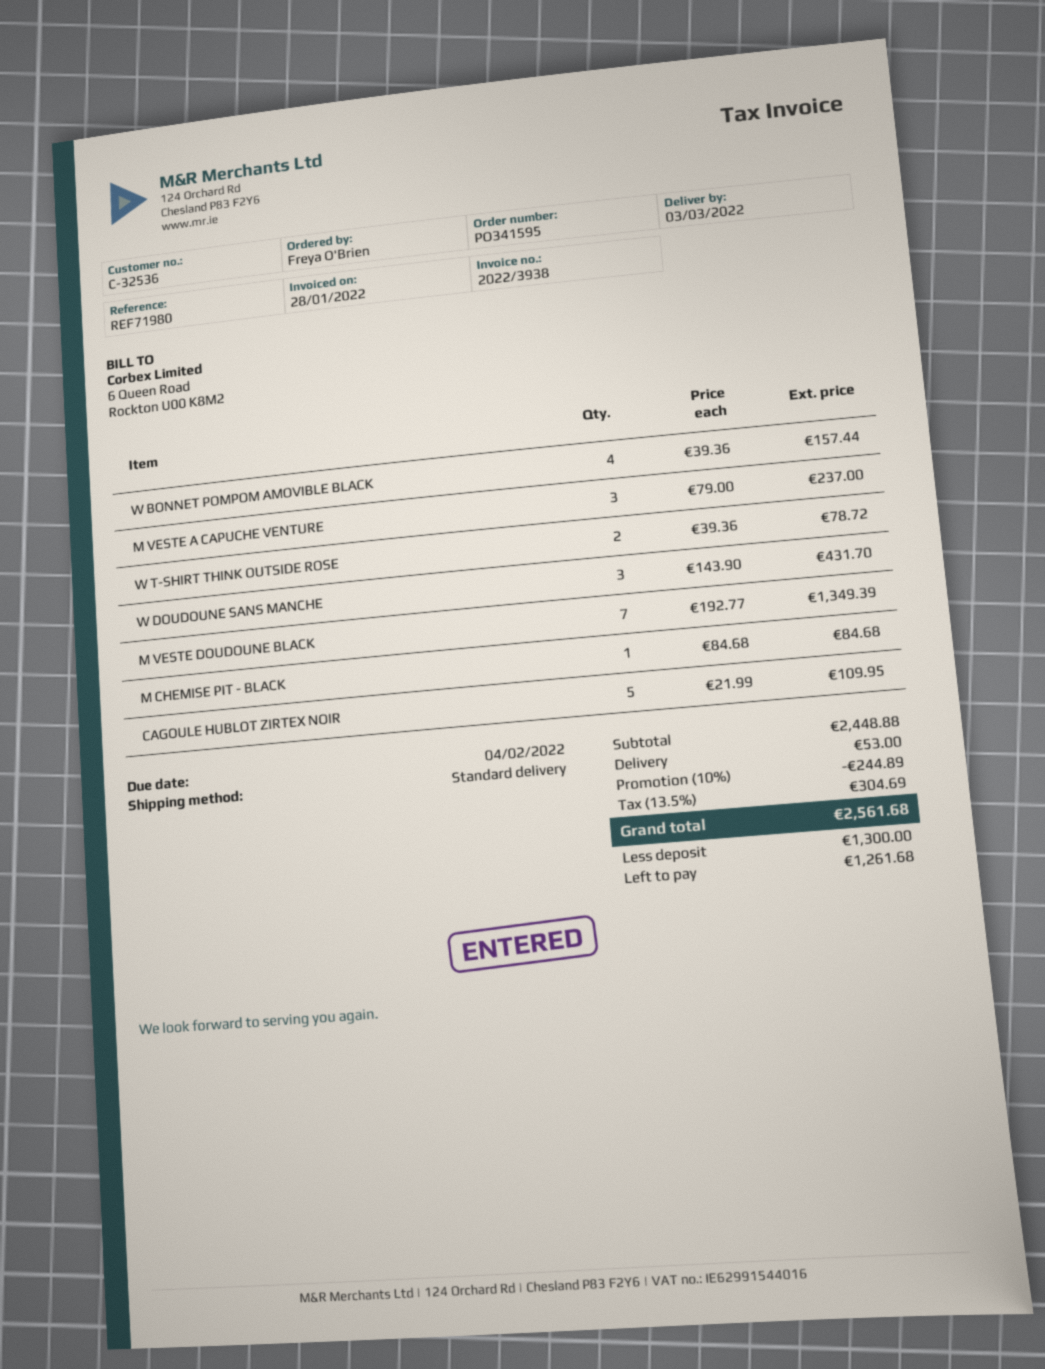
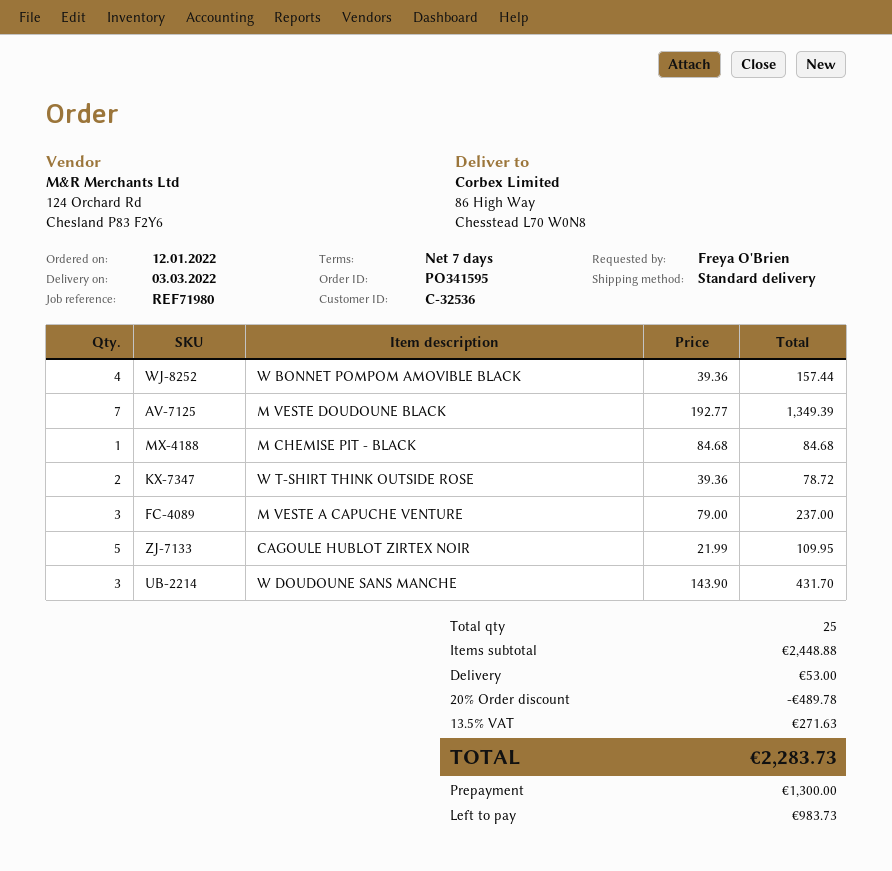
discount: 10% = 244.89 -> 20% = 489.78
tax: 13.5% = 304.69 -> 13.5% = 271.63
total: 2561.68 -> 2283.73
balance: 1261.68 -> 983.73

